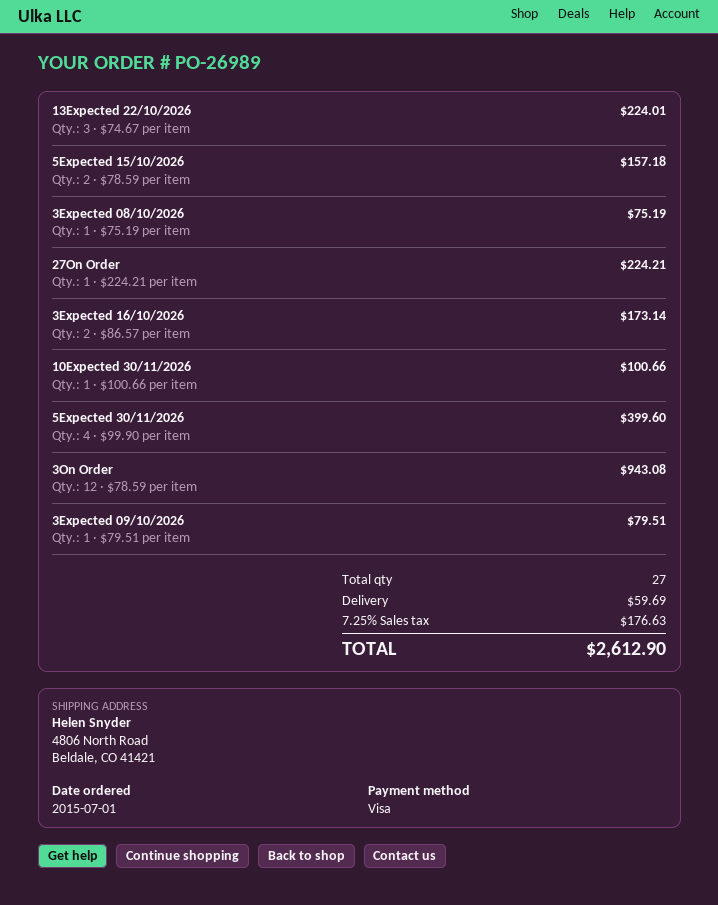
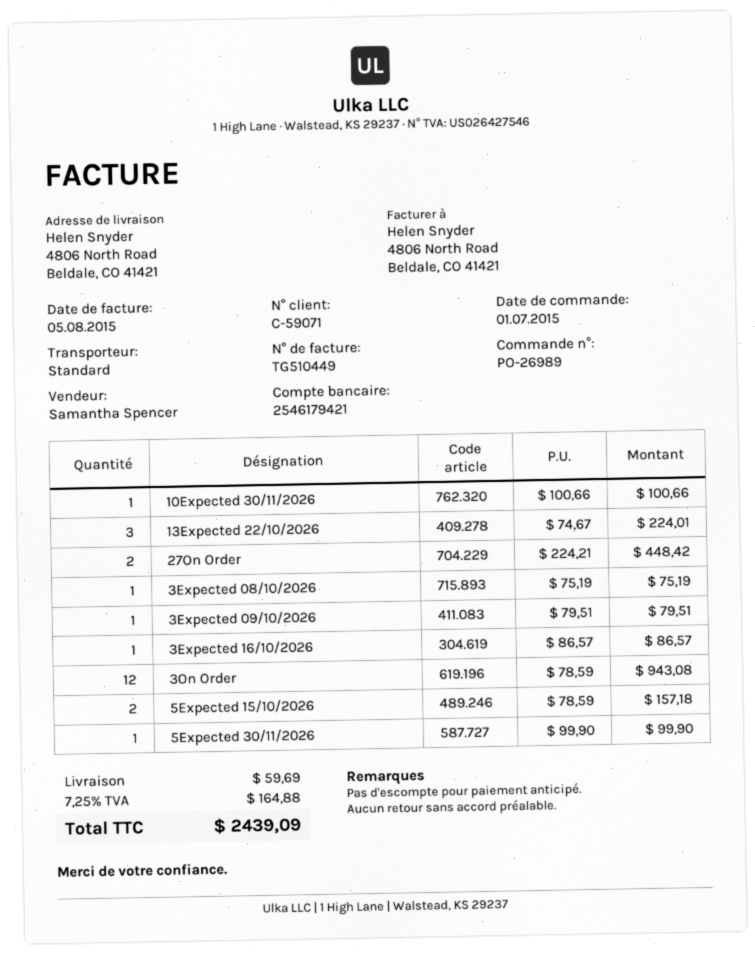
27On Order: 1 x 224.21 = 224.21 -> 2 x 224.21 = 448.42
3Expected 16/10/2026: 2 x 86.57 = 173.14 -> 1 x 86.57 = 86.57
5Expected 30/11/2026: 4 x 99.90 = 399.60 -> 1 x 99.90 = 99.90
tax: 7.25% = 176.63 -> 7.25% = 164.88
total: 2612.90 -> 2439.09

